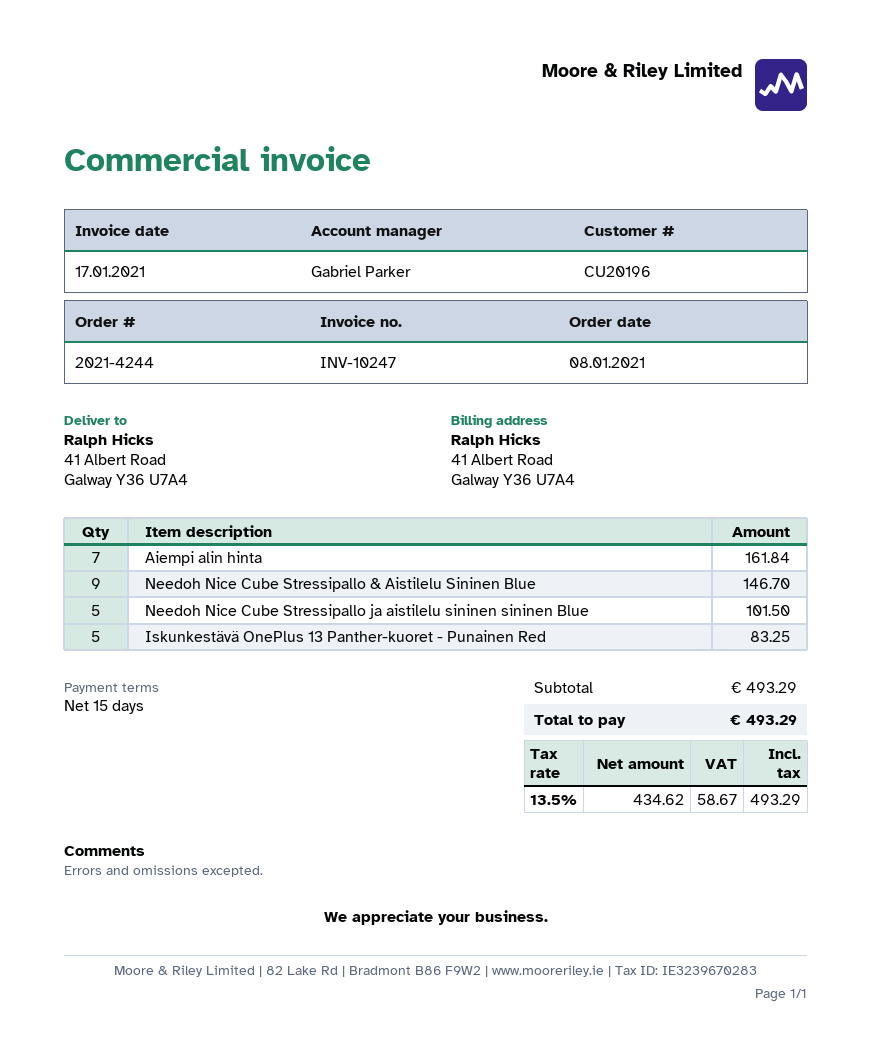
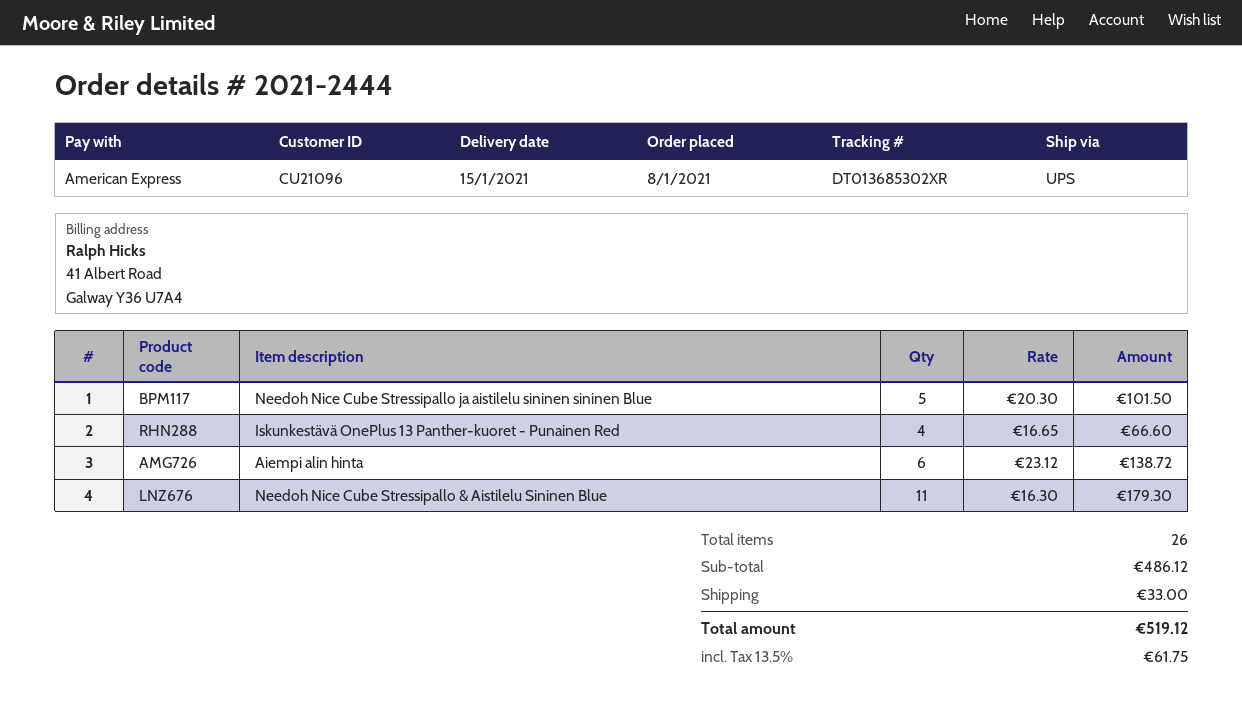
order number: 2021-4244 -> 2021-2444
customer number: CU20196 -> CU21096
Aiempi alin hinta: 7 for 161.84 -> 6 for 138.72
Needoh Nice Cube Stressipallo & Aistilelu Sininen Blue: 9 for 146.70 -> 11 for 179.30
Iskunkestävä OnePlus 13 Panther-kuoret - Punainen Red: 5 for 83.25 -> 4 for 66.60
subtotal: 493.29 -> 486.12
shipping: none -> 33.00
tax: 13.5% = 58.67 -> 13.5% = 61.75
total: 493.29 -> 519.12

